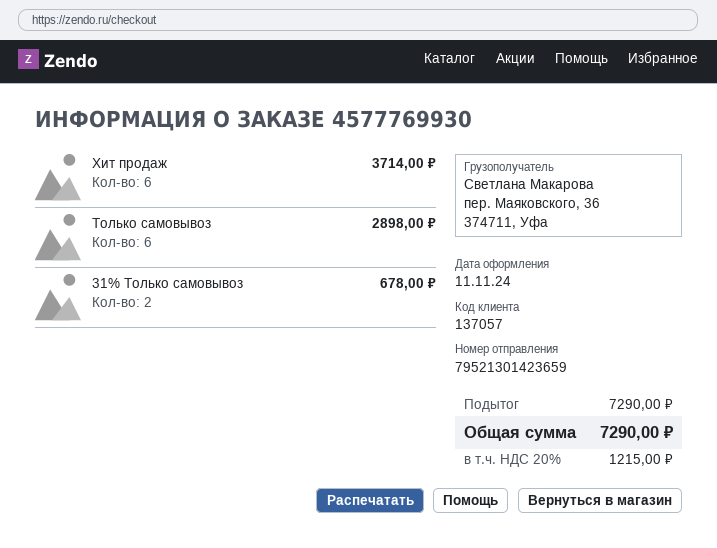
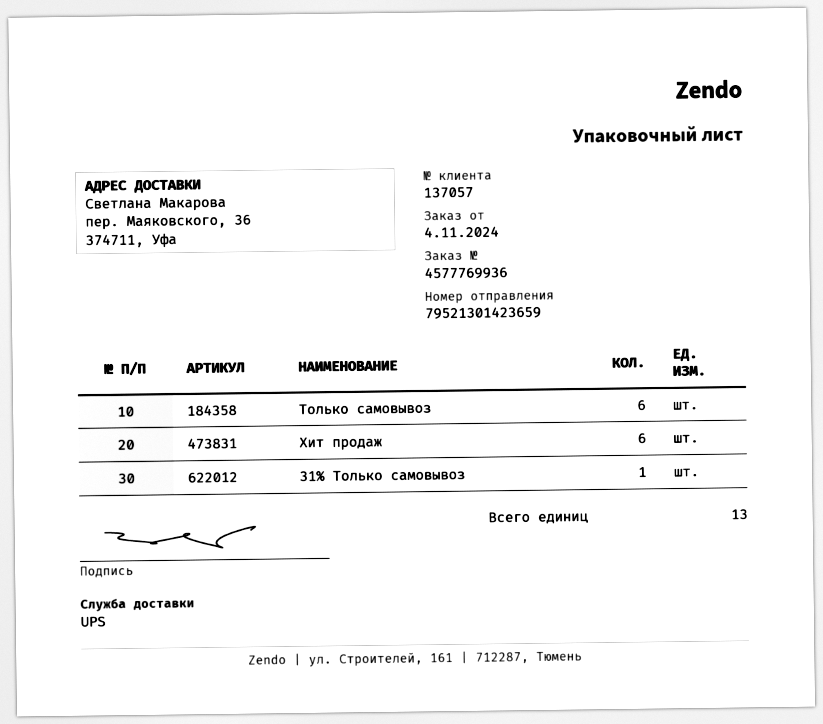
order number: 4577769930 -> 4577769936
order date: 2024-11-11 -> 2024-11-04
31% Только самовывоз: 2 -> 1

